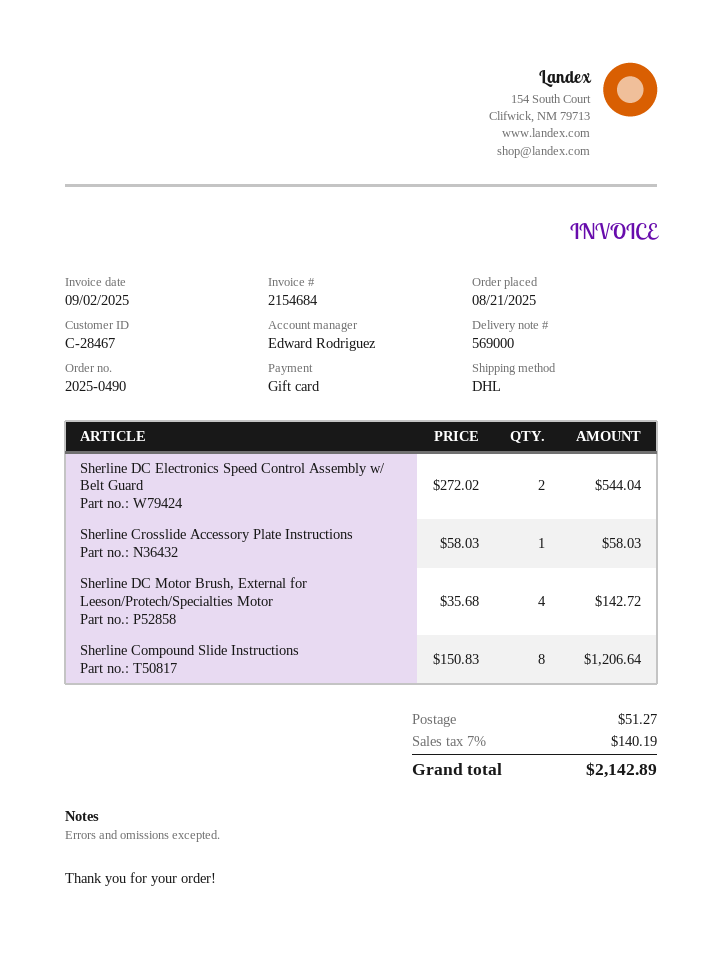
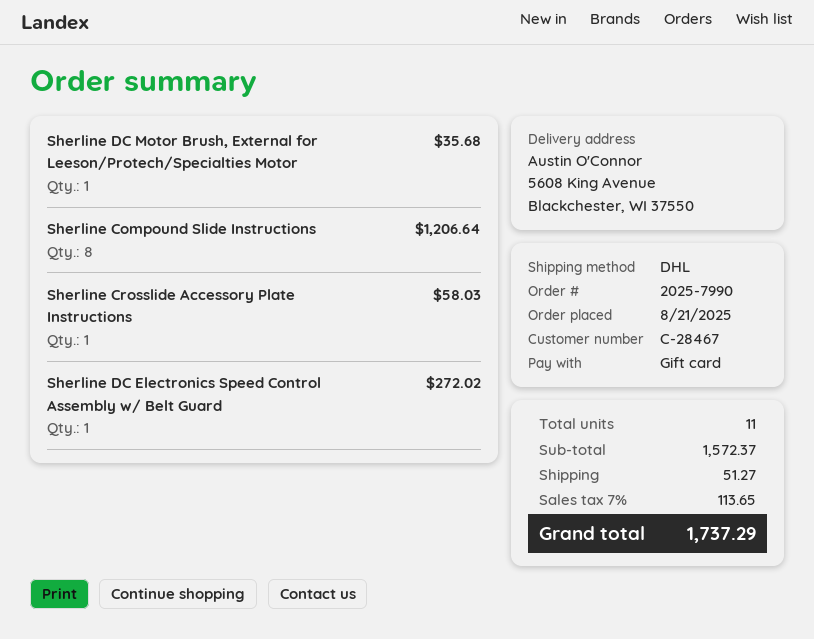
order number: 2025-0490 -> 2025-7990
Sherline DC Electronics Speed Control Assembly w/ Belt Guard: 2 for 544.04 -> 1 for 272.02
Sherline DC Motor Brush, External for Leeson/Protech/Specialties Motor: 4 for 142.72 -> 1 for 35.68
tax: 7% = 140.19 -> 7% = 113.65
total: 2142.89 -> 1737.29

